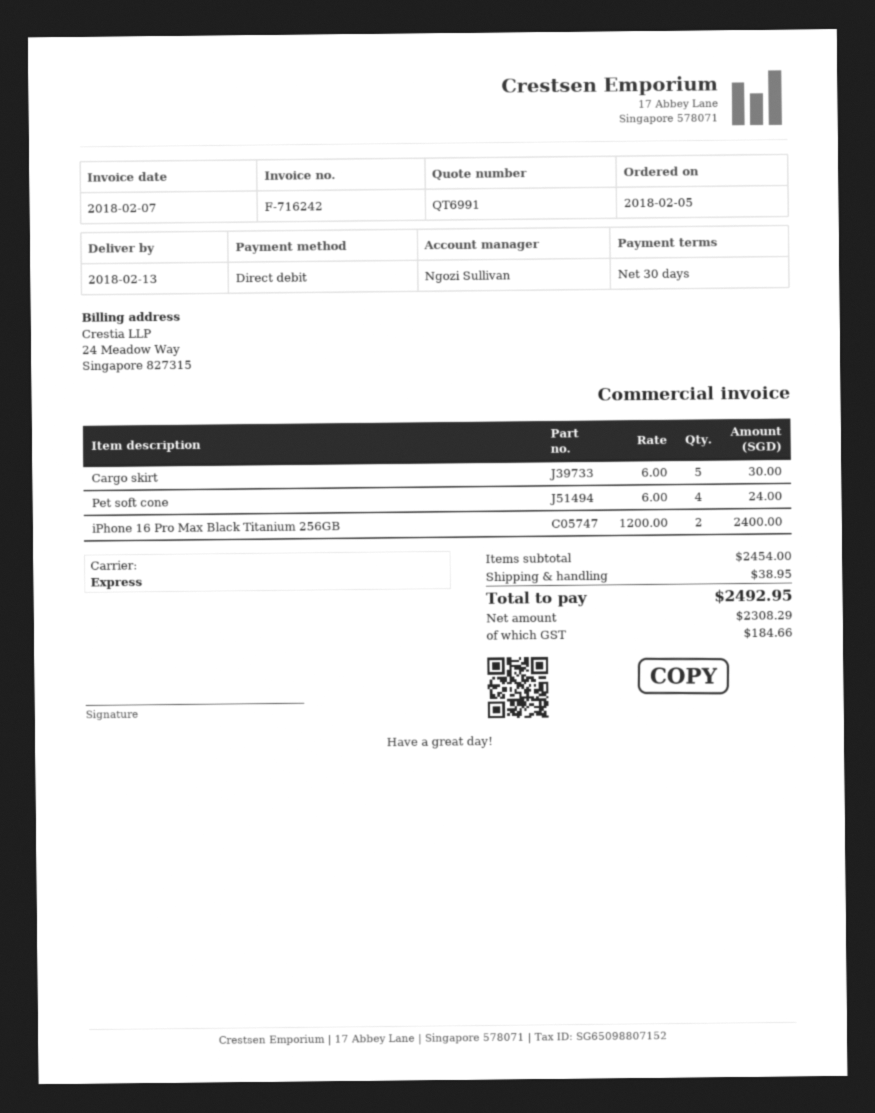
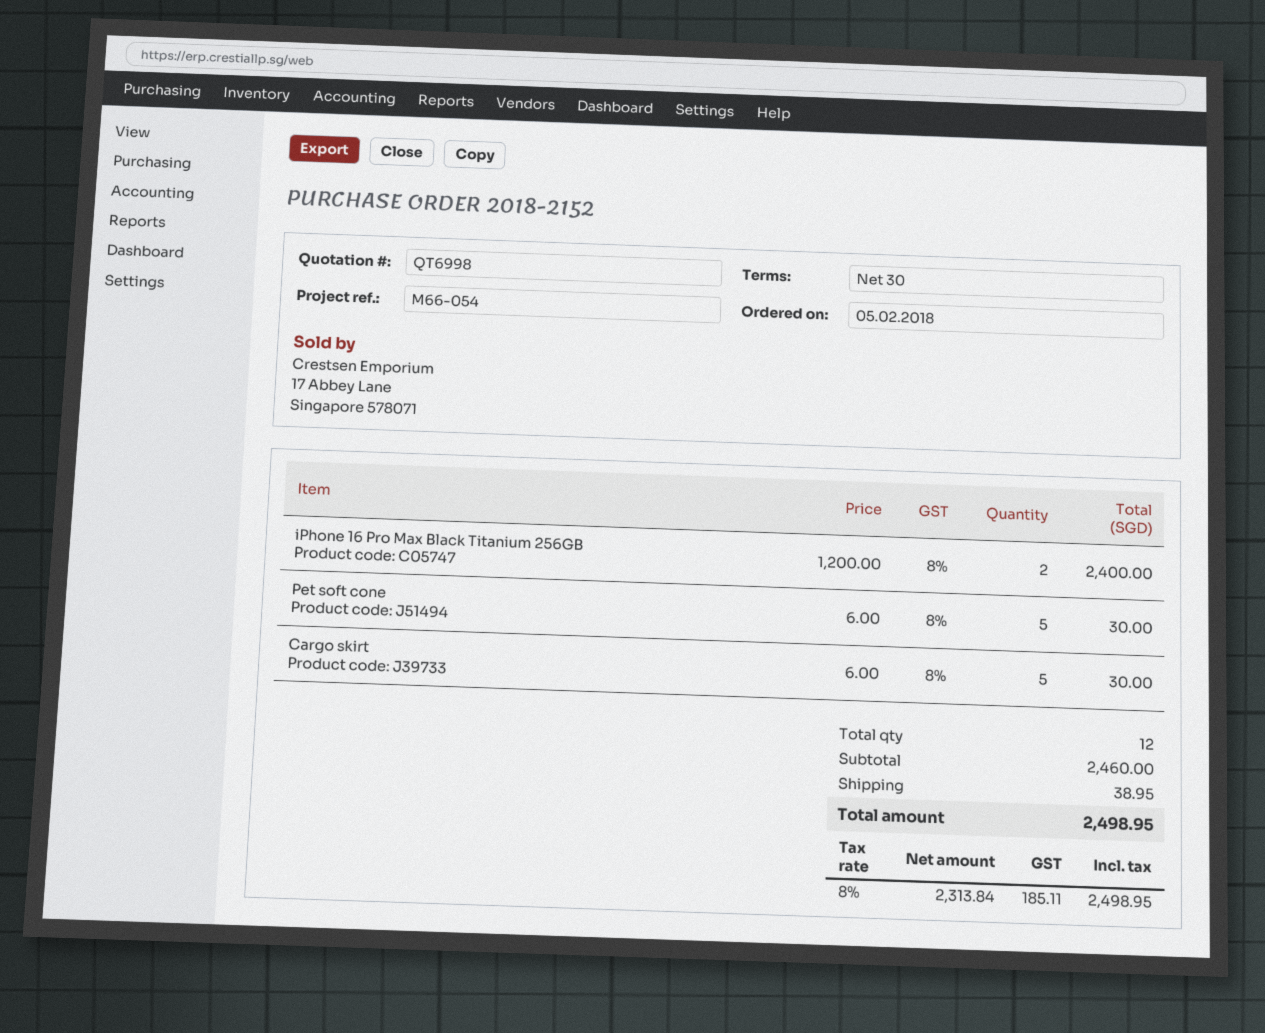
quote number: QT6991 -> QT6998
Pet soft cone: 4 x 6.00 = 24.00 -> 5 x 6.00 = 30.00
subtotal: 2454.00 -> 2460.00
net: 2308.29 -> 2313.84
tax: 184.66 -> 185.11
total: 2492.95 -> 2498.95

